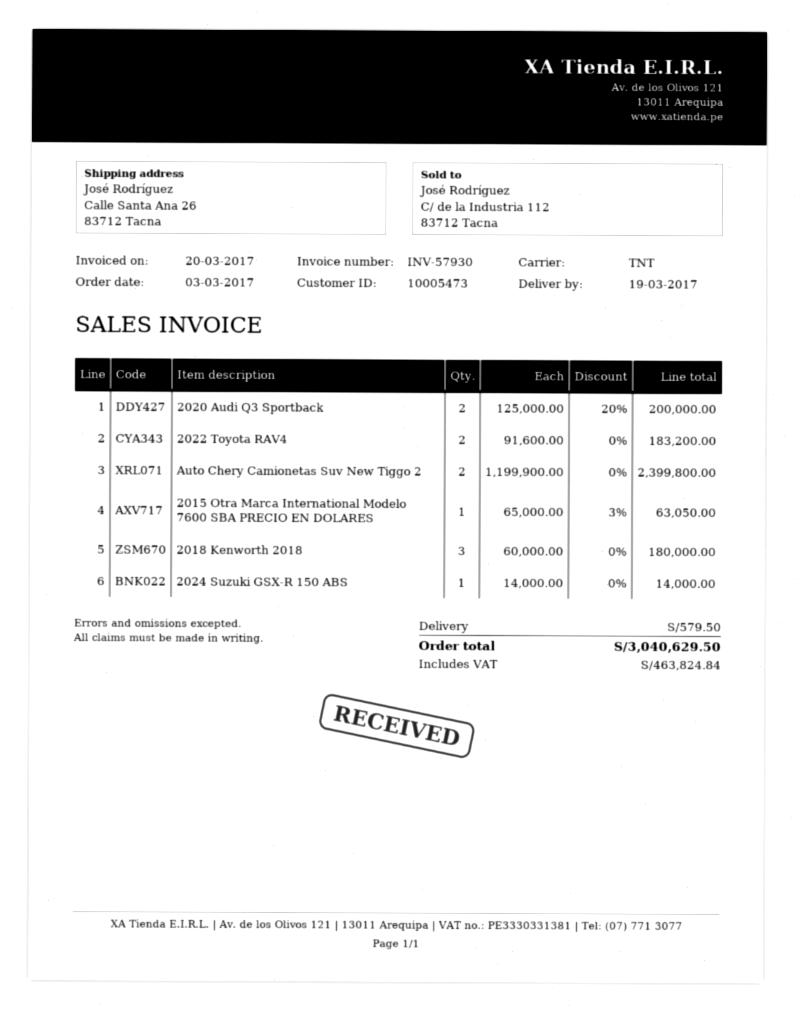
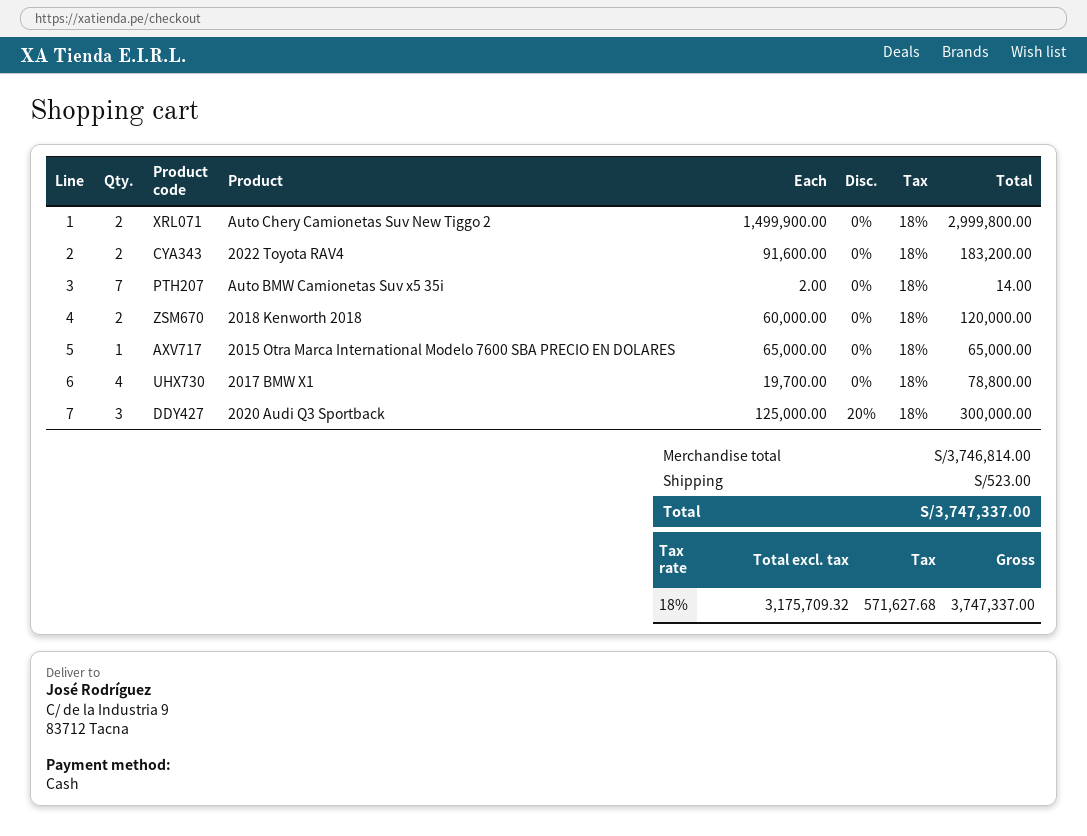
ship to: Calle Santa Ana 26, 83712 Tacna -> C/ de la Industria 9, 83712 Tacna
2020 Audi Q3 Sportback: 2 x 125000.00 - 20% = 200000.00 -> 3 x 125000.00 - 20% = 300000.00
Auto Chery Camionetas Suv New Tiggo 2: 2 x 1199900.00 = 2399800.00 -> 2 x 1499900.00 = 2999800.00
2015 Otra Marca International Modelo 7600 SBA PRECIO EN DOLARES: 1 x 65000.00 - 3% = 63050.00 -> 1 x 65000.00 = 65000.00
2018 Kenworth 2018: 3 x 60000.00 = 180000.00 -> 2 x 60000.00 = 120000.00
2024 Suzuki GSX-R 150 ABS: 1 x 14000.00 = 14000.00 -> none
Auto BMW Camionetas Suv x5 35i: none -> 7 x 2.00 = 14.00
2017 BMW X1: none -> 4 x 19700.00 = 78800.00
shipping: 579.50 -> 523.00
tax: 463824.84 -> 571627.68
total: 3040629.50 -> 3747337.00

